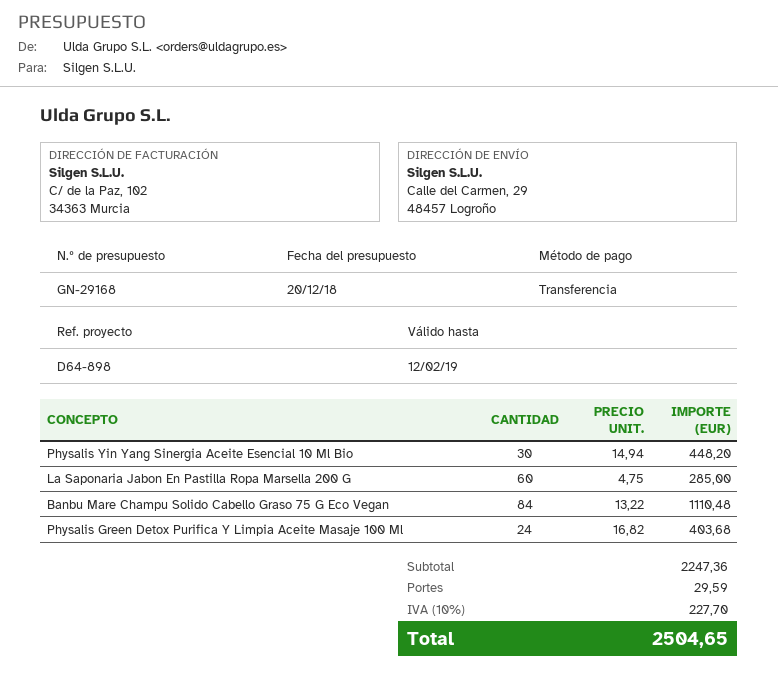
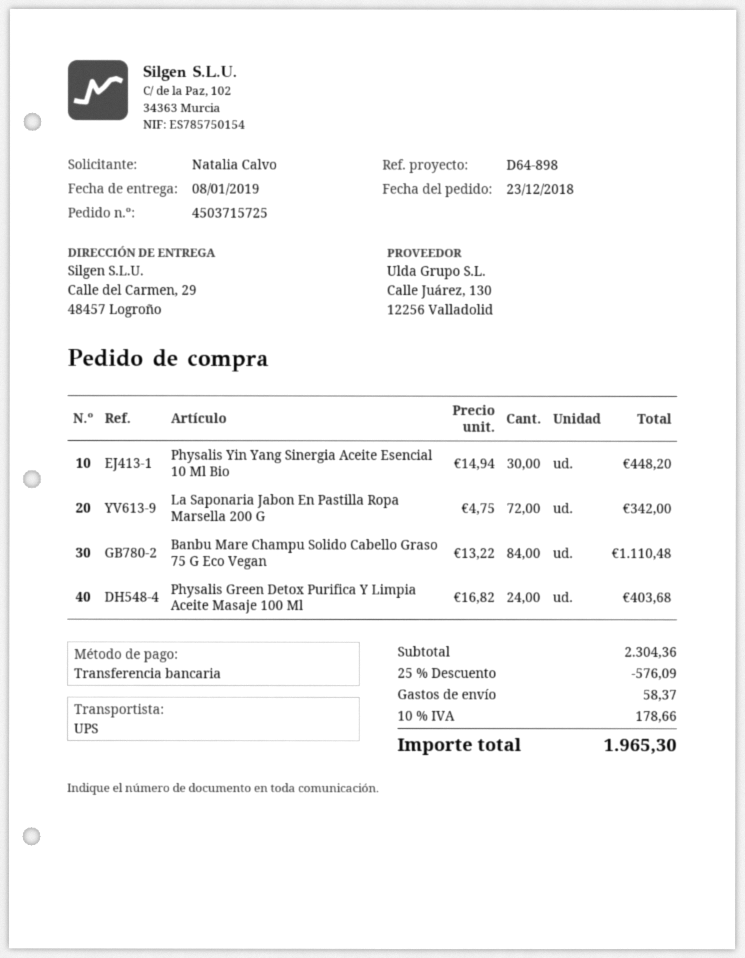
La Saponaria Jabon En Pastilla Ropa Marsella 200 G: 60 x 4.75 = 285.00 -> 72 x 4.75 = 342.00
subtotal: 2247.36 -> 2304.36
discount: none -> 25% = 576.09
shipping: 29.59 -> 58.37
tax: 10% = 227.70 -> 10% = 178.66
total: 2504.65 -> 1965.30

